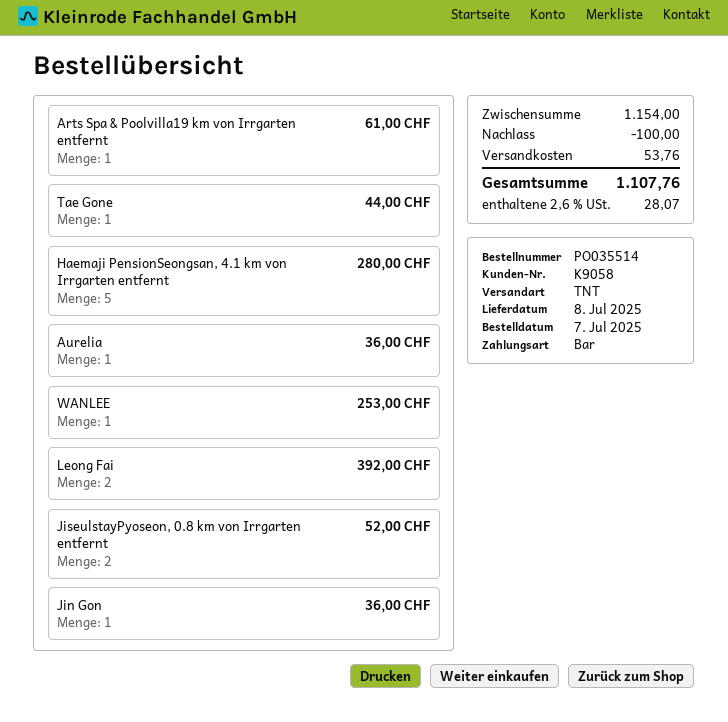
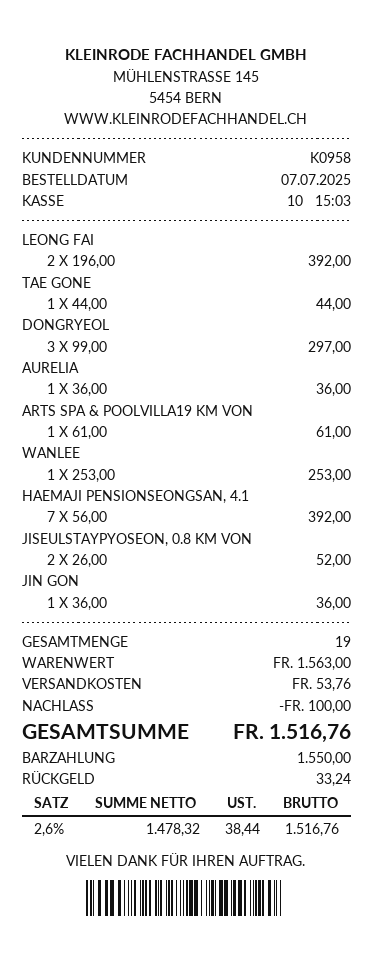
customer number: K9058 -> K0958
Haemaji PensionSeongsan, 4.1 km von Irrgarten entfernt: 5 for 280.00 -> 7 for 392.00
DONGRYEOL: none -> 3 for 297.00
subtotal: 1154.00 -> 1563.00
tax: 2.6% = 28.07 -> 2.6% = 38.44
total: 1107.76 -> 1516.76

